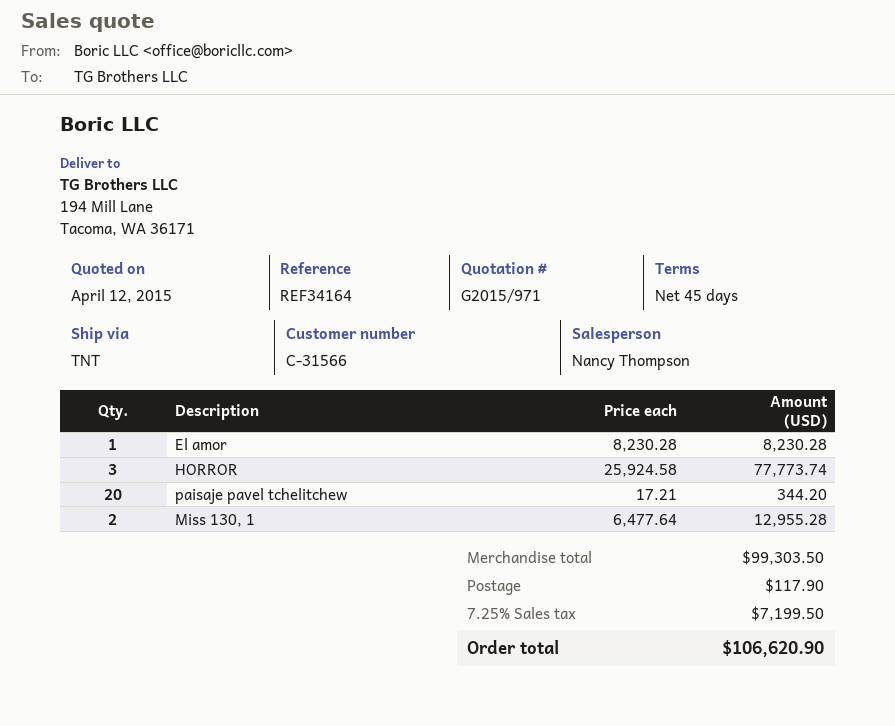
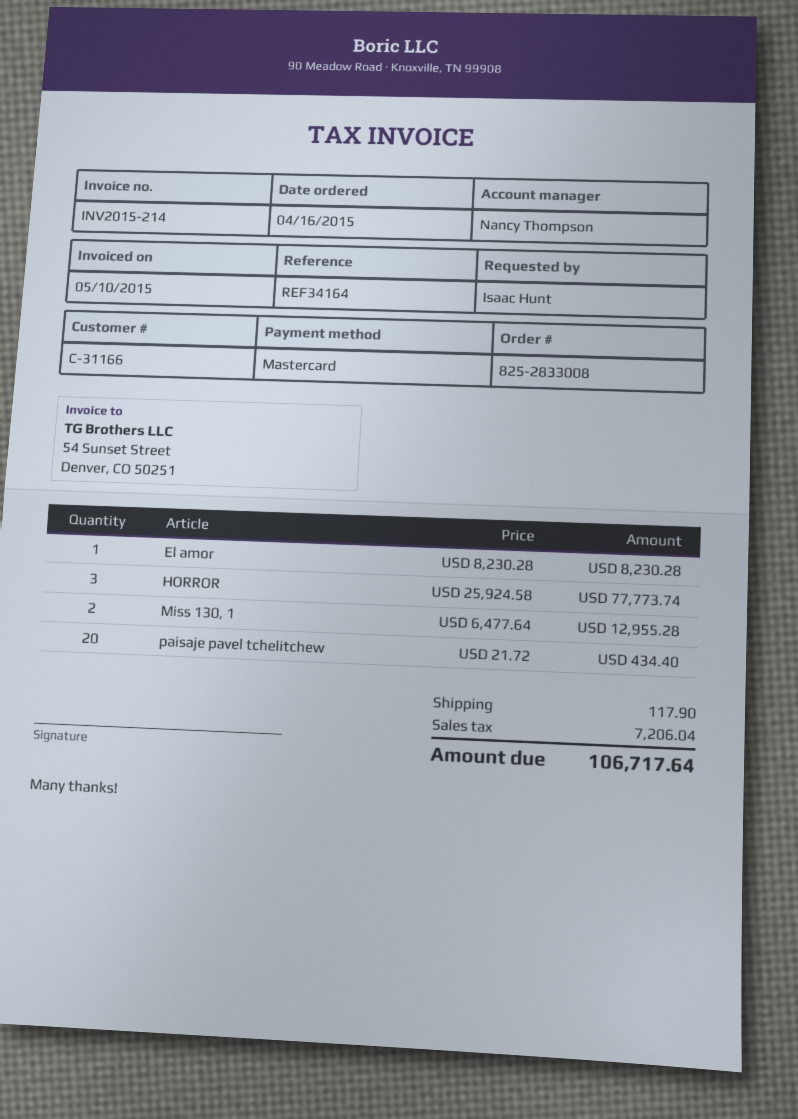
customer number: C-31566 -> C-31166
paisaje pavel tchelitchew: 20 x 17.21 = 344.20 -> 20 x 21.72 = 434.40
tax: 7199.50 -> 7206.04
total: 106620.90 -> 106717.64

